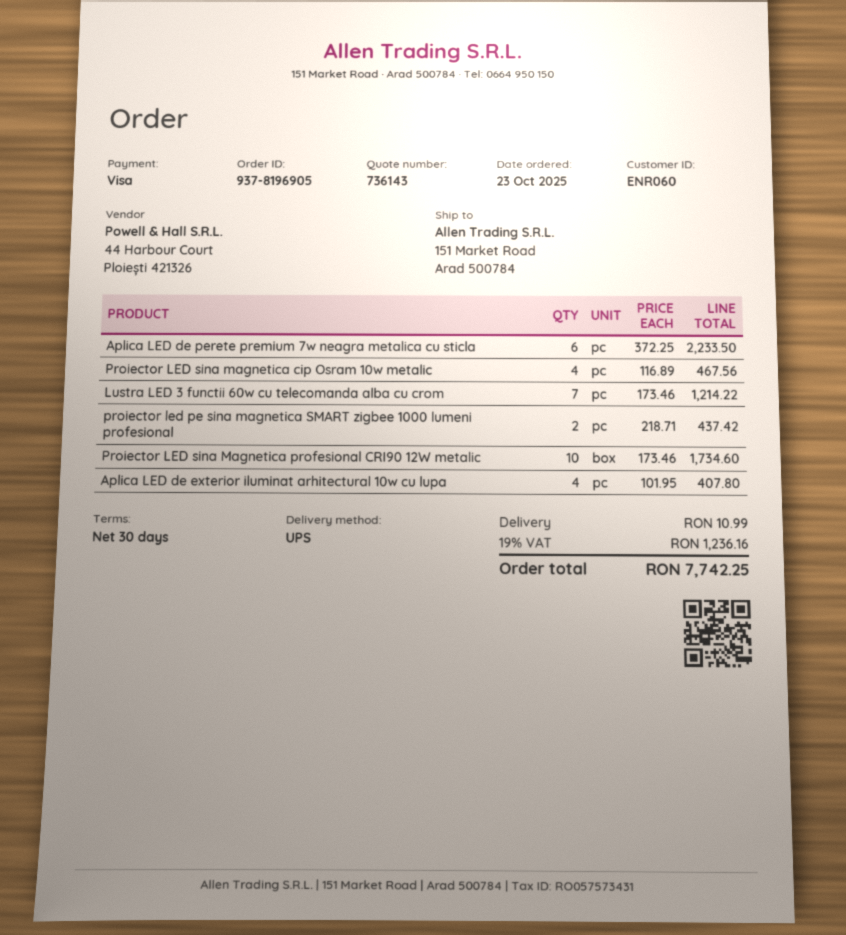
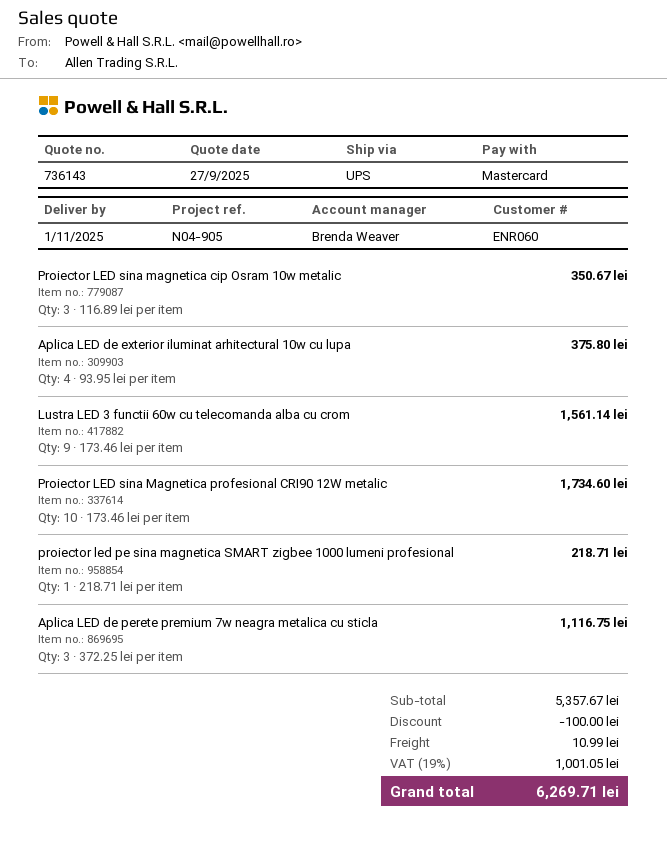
payment method: Visa -> Mastercard
Aplica LED de perete premium 7w neagra metalica cu sticla: 6 x 372.25 = 2233.50 -> 3 x 372.25 = 1116.75
Proiector LED sina magnetica cip Osram 10w metalic: 4 x 116.89 = 467.56 -> 3 x 116.89 = 350.67
Lustra LED 3 functii 60w cu telecomanda alba cu crom: 7 x 173.46 = 1214.22 -> 9 x 173.46 = 1561.14
proiector led pe sina magnetica SMART zigbee 1000 lumeni profesional: 2 x 218.71 = 437.42 -> 1 x 218.71 = 218.71
Aplica LED de exterior iluminat arhitectural 10w cu lupa: 4 x 101.95 = 407.80 -> 4 x 93.95 = 375.80
discount: none -> 100.00
tax: 19% = 1236.16 -> 19% = 1001.05
total: 7742.25 -> 6269.71

